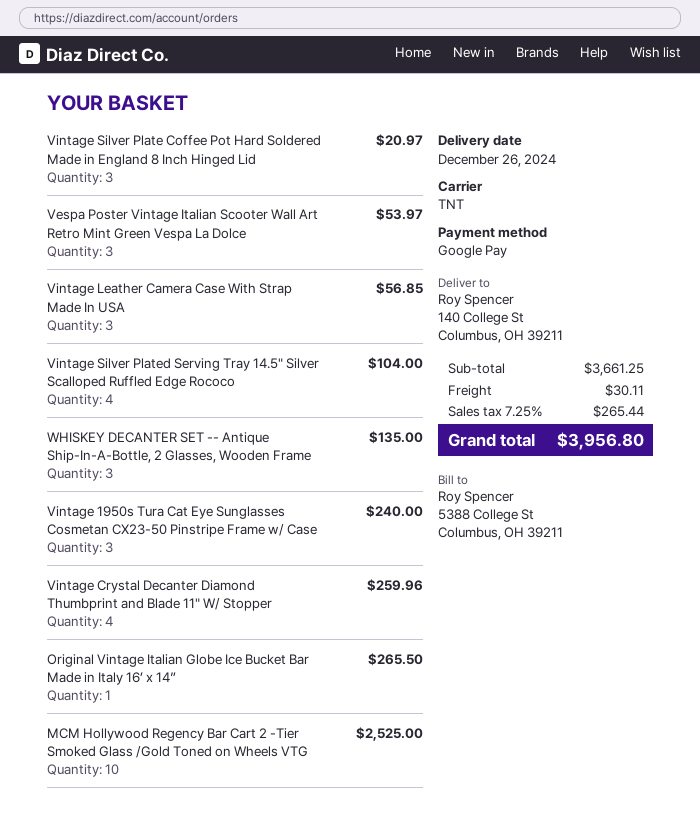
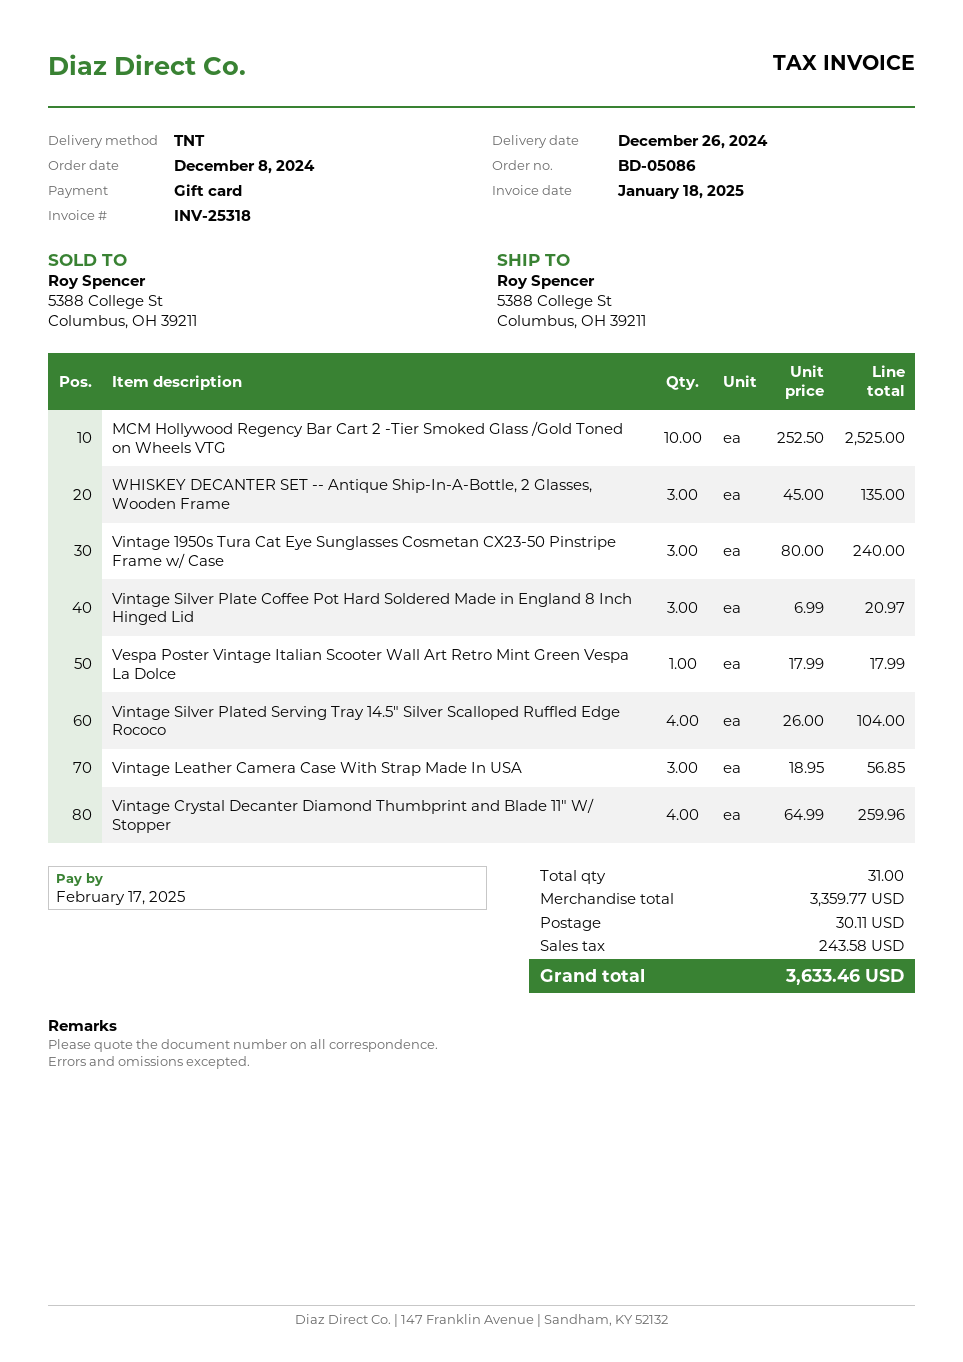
payment method: Google Pay -> gift card
ship to: 140 College St, Columbus, OH 39211 -> 5388 College St, Columbus, OH 39211
Vespa Poster Vintage Italian Scooter Wall Art Retro Mint Green Vespa La Dolce: 3 for 53.97 -> 1 for 17.99
Original Vintage Italian Globe Ice Bucket Bar Made in Italy 16’ x 14”: 1 for 265.50 -> none
subtotal: 3661.25 -> 3359.77
tax: 265.44 -> 243.58
total: 3956.80 -> 3633.46

